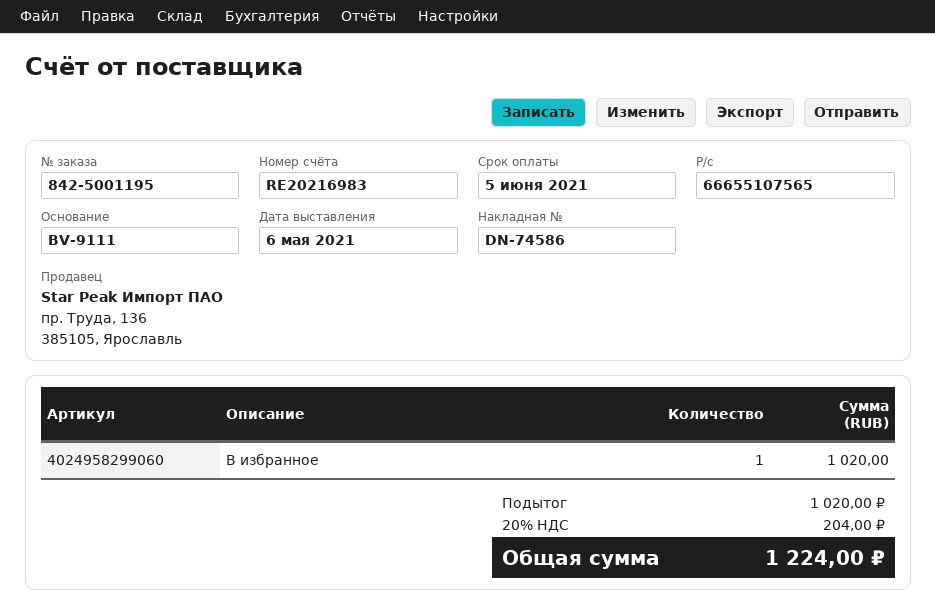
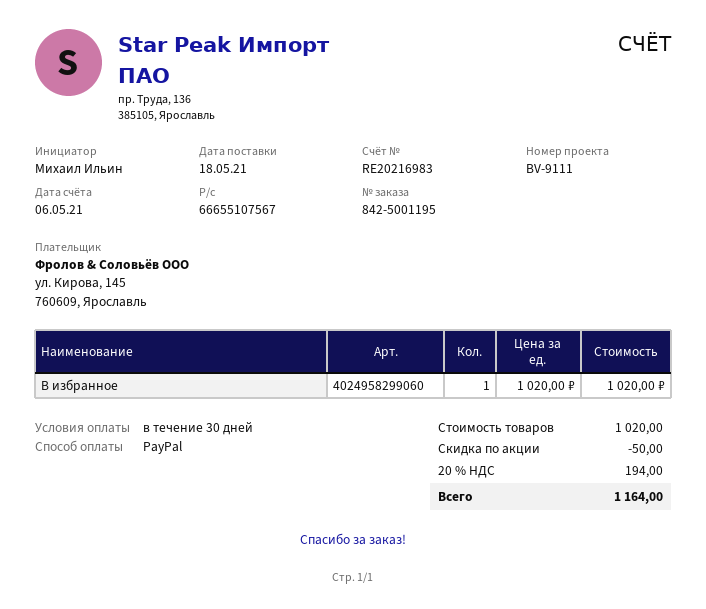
bank account: 66655107565 -> 66655107567
discount: none -> 50.00
tax: 20% = 204.00 -> 20% = 194.00
total: 1224.00 -> 1164.00

